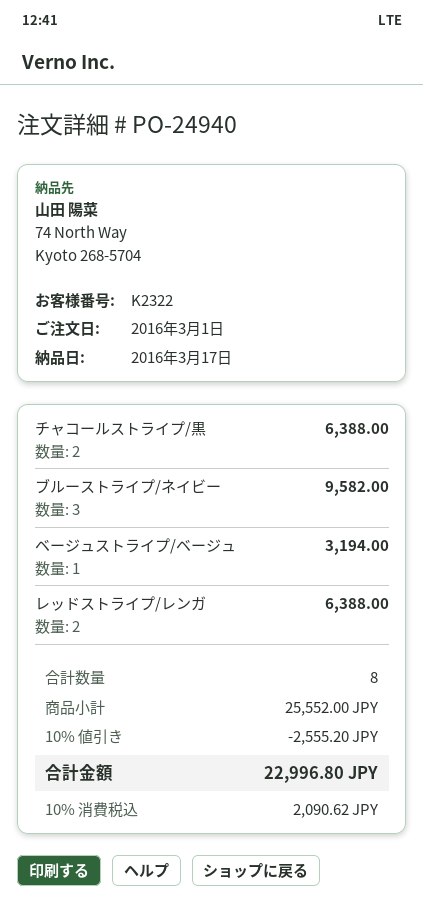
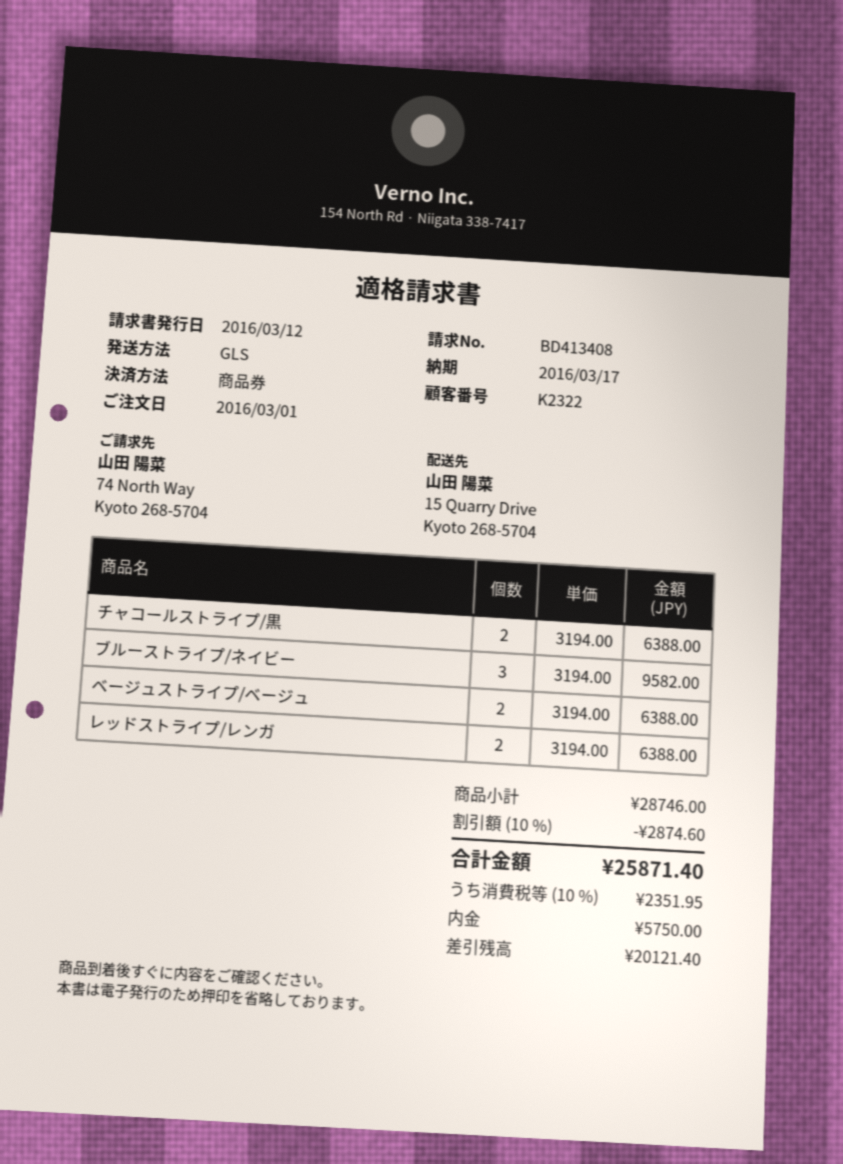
ship to: 74 North Way, Kyoto 268-5704 -> 15 Quarry Drive, Kyoto 268-5704
ベージュストライプ/ベージュ: 1 for 3194.00 -> 2 for 6388.00
subtotal: 25552.00 -> 28746.00
discount: 10% = 2555.20 -> 10% = 2874.60
tax: 10% = 2090.62 -> 10% = 2351.95
total: 22996.80 -> 25871.40

